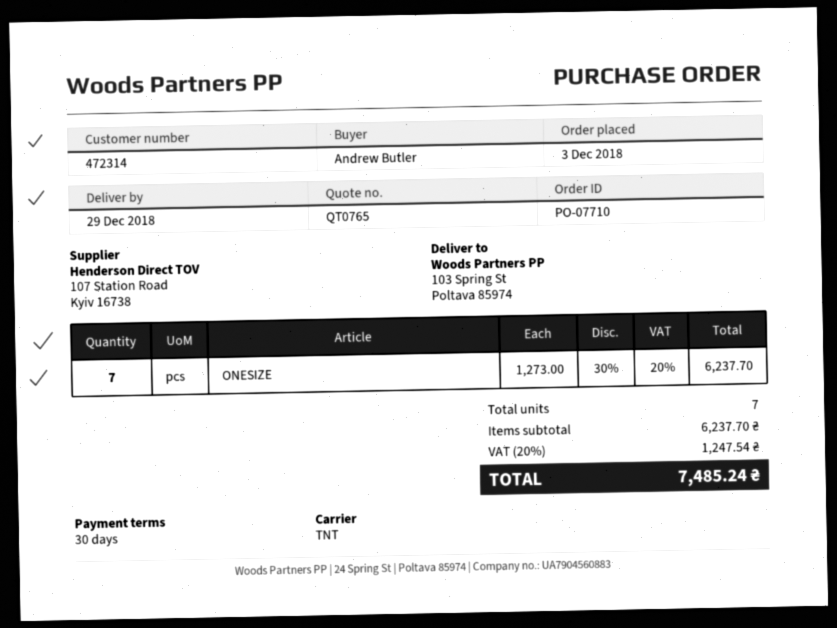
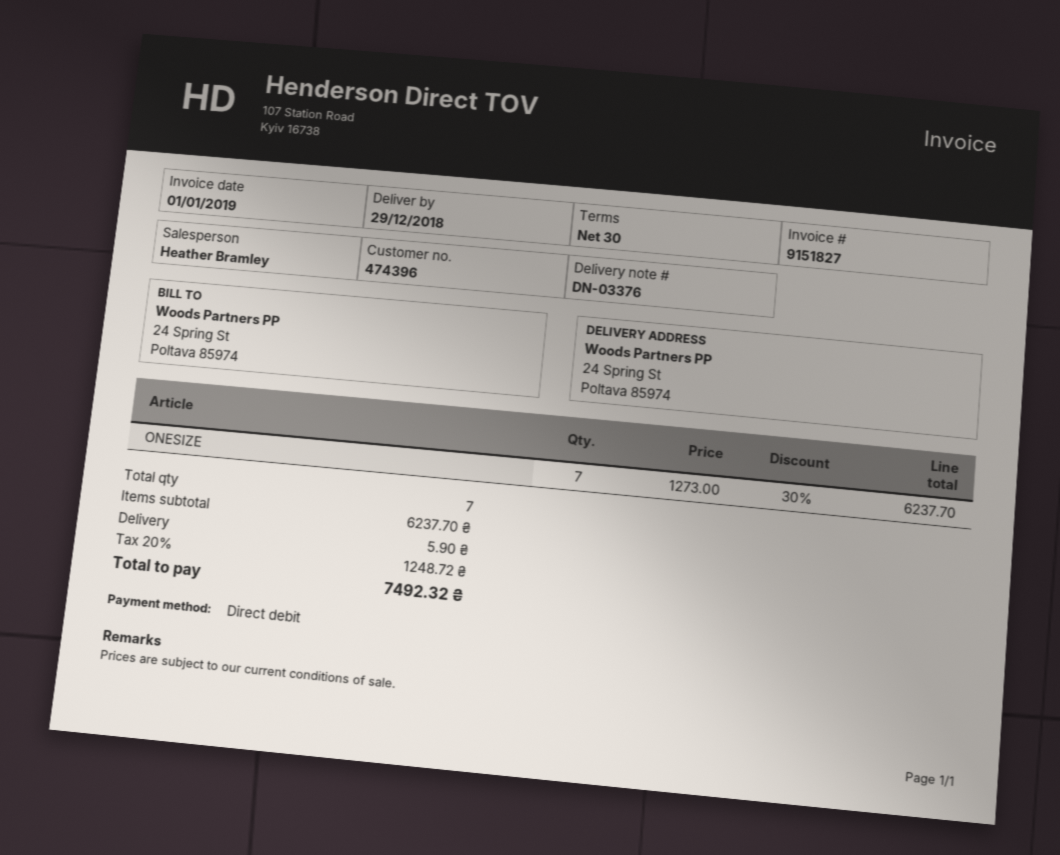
customer number: 472314 -> 474396
ship to: 103 Spring St, Poltava 85974 -> 24 Spring St, Poltava 85974
shipping: none -> 5.90
tax: 20% = 1247.54 -> 20% = 1248.72
total: 7485.24 -> 7492.32

